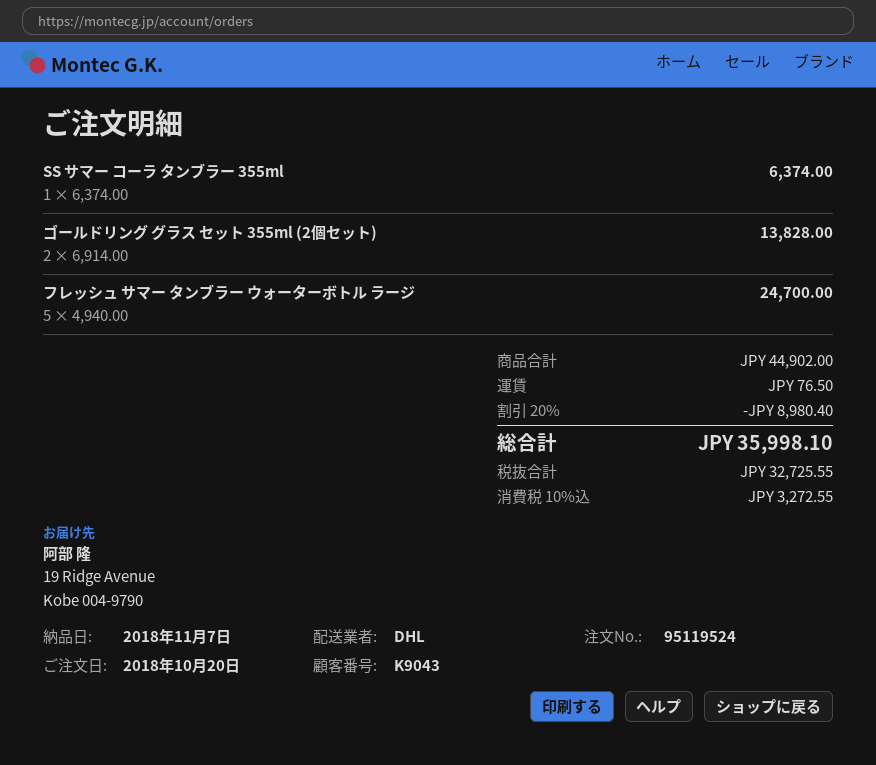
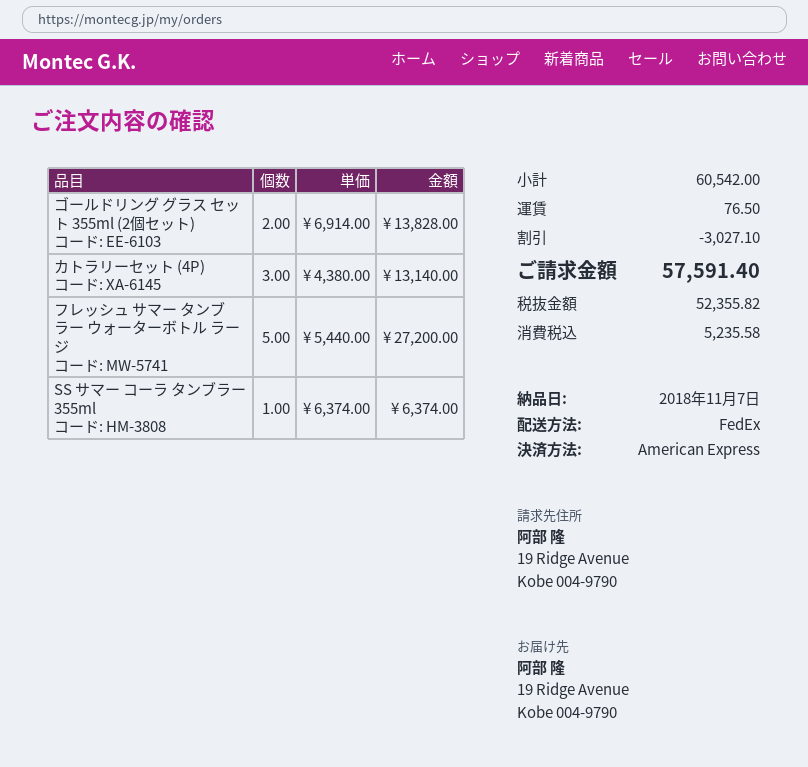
shipping method: DHL -> FedEx
フレッシュ サマー タンブラー ウォーターボトル ラージ: 5 x 4940.00 = 24700.00 -> 5 x 5440.00 = 27200.00
カトラリーセット (4P): none -> 3 x 4380.00 = 13140.00
subtotal: 44902.00 -> 60542.00
discount: 8980.40 -> 3027.10
net: 32725.55 -> 52355.82
tax: 3272.55 -> 5235.58
total: 35998.10 -> 57591.40

